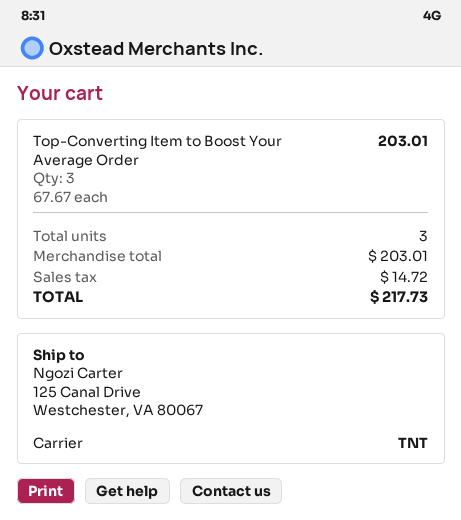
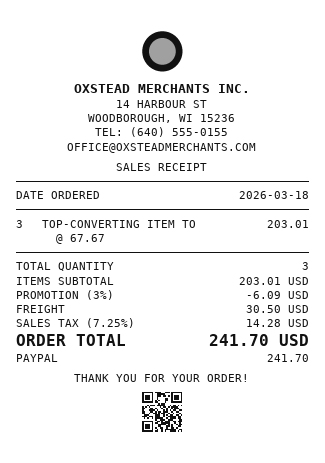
discount: none -> 3% = 6.09
shipping: none -> 30.50
tax: 14.72 -> 14.28
total: 217.73 -> 241.70

